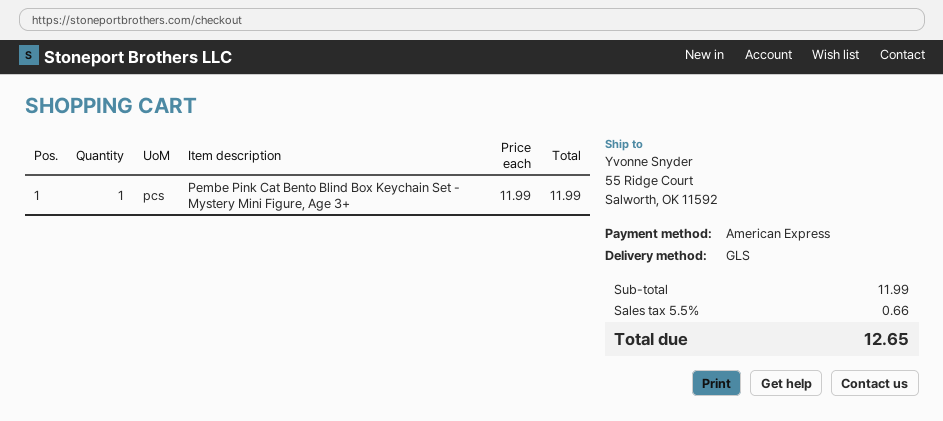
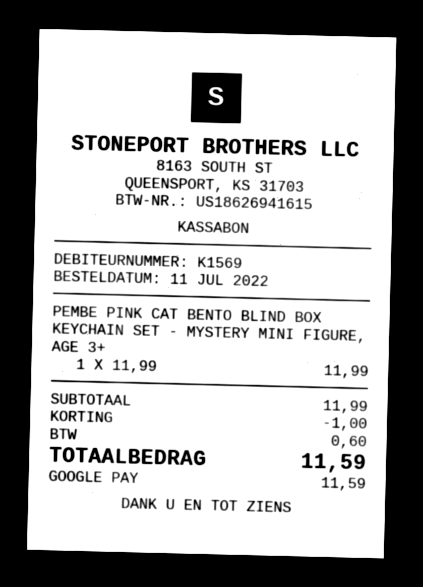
payment method: American Express -> Google Pay
discount: none -> 1.00
tax: 0.66 -> 0.60
total: 12.65 -> 11.59

